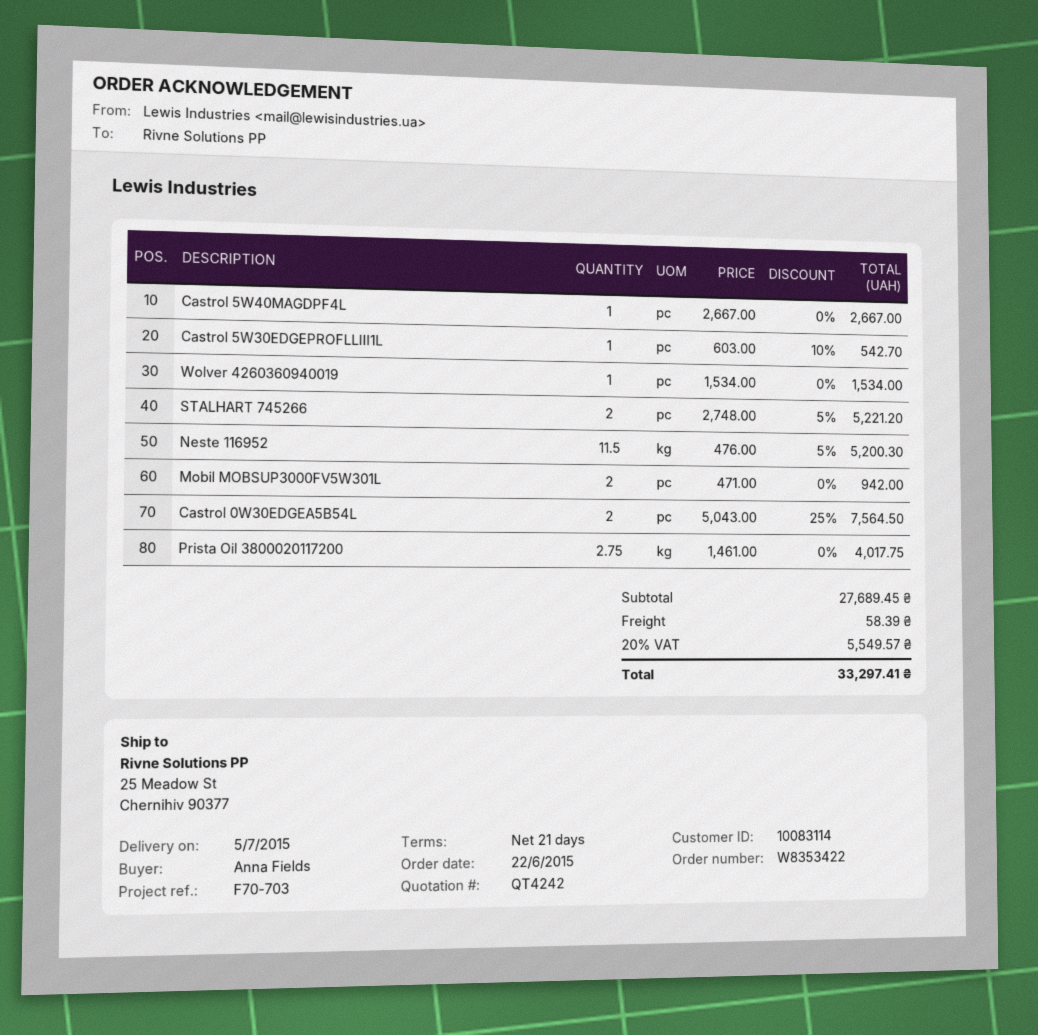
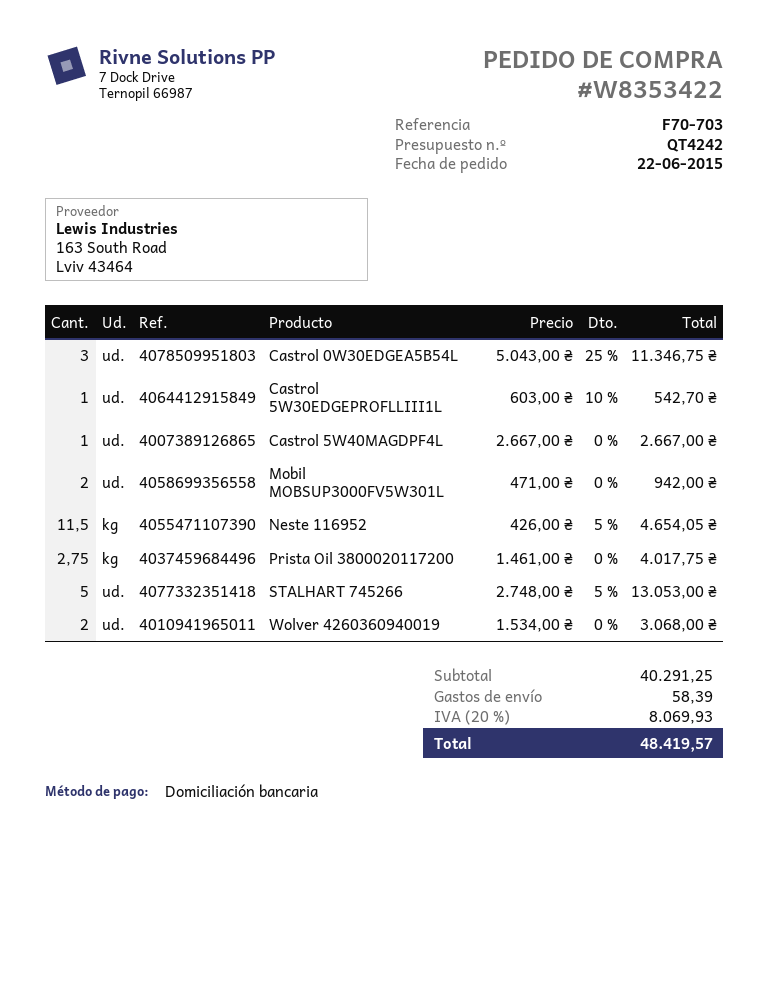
Wolver 4260360940019: 1 x 1534.00 = 1534.00 -> 2 x 1534.00 = 3068.00
STALHART 745266: 2 x 2748.00 - 5% = 5221.20 -> 5 x 2748.00 - 5% = 13053.00
Neste 116952: 11.5 x 476.00 - 5% = 5200.30 -> 11.5 x 426.00 - 5% = 4654.05
Castrol 0W30EDGEA5B54L: 2 x 5043.00 - 25% = 7564.50 -> 3 x 5043.00 - 25% = 11346.75
subtotal: 27689.45 -> 40291.25
tax: 20% = 5549.57 -> 20% = 8069.93
total: 33297.41 -> 48419.57

